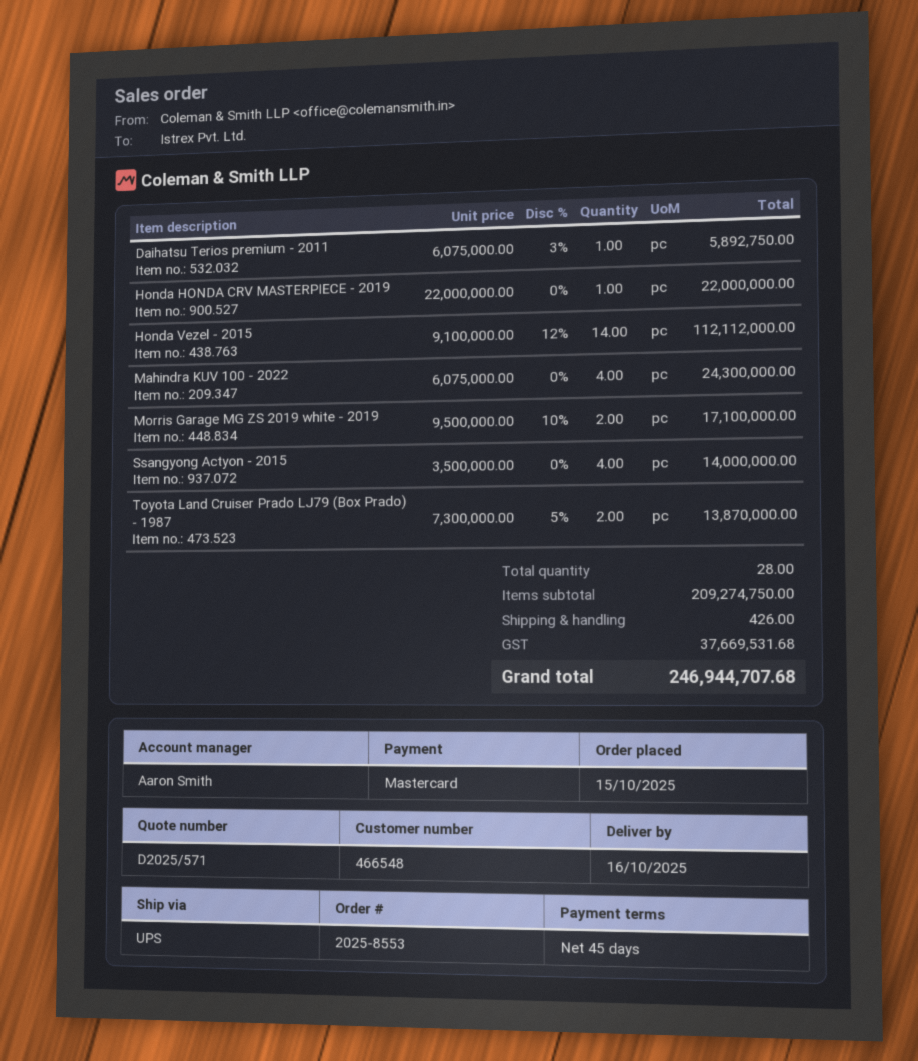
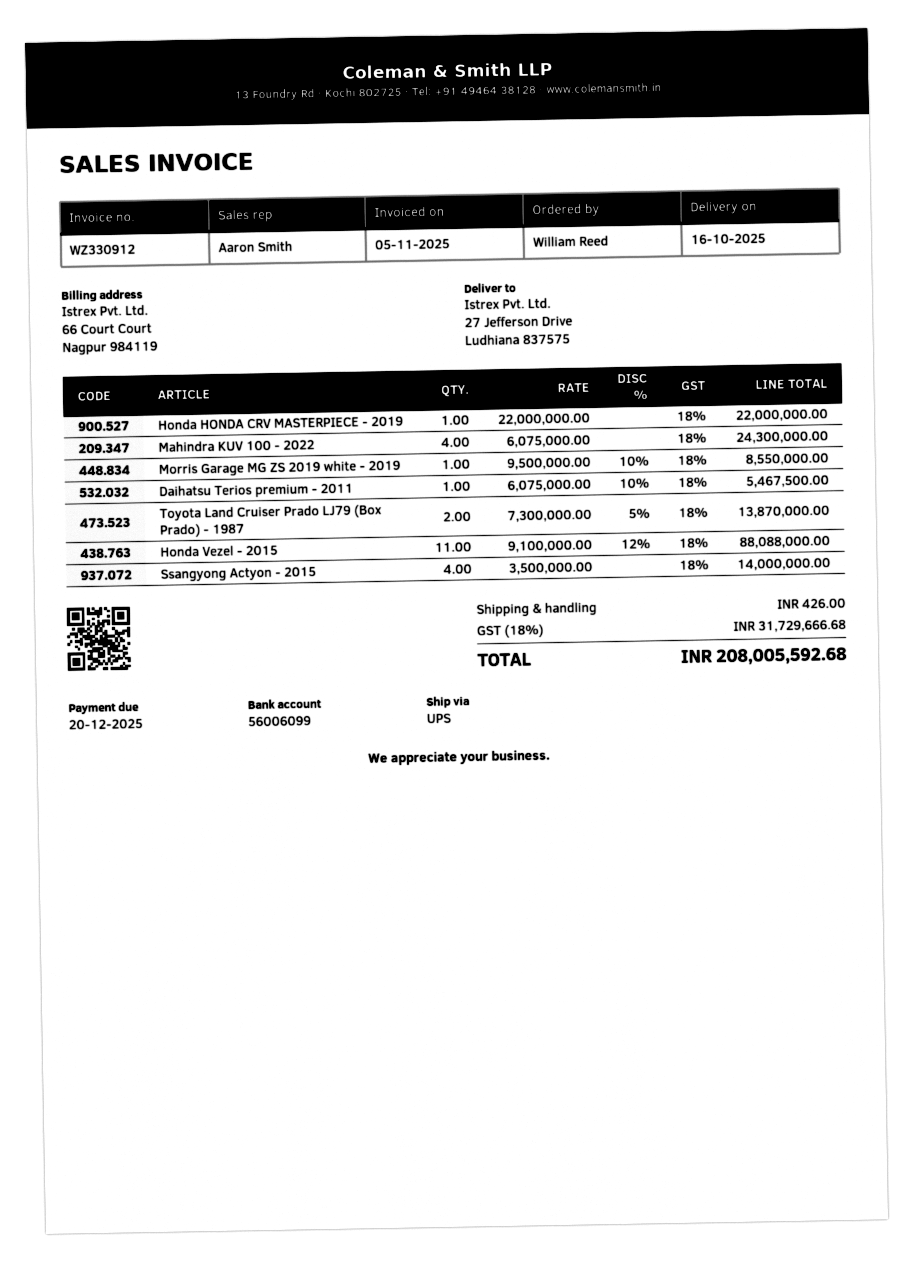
Daihatsu Terios premium - 2011: 1 x 6075000.00 - 3% = 5892750.00 -> 1 x 6075000.00 - 10% = 5467500.00
Honda Vezel - 2015: 14 x 9100000.00 - 12% = 112112000.00 -> 11 x 9100000.00 - 12% = 88088000.00
Morris Garage MG ZS 2019 white - 2019: 2 x 9500000.00 - 10% = 17100000.00 -> 1 x 9500000.00 - 10% = 8550000.00
tax: 37669531.68 -> 31729666.68
total: 246944707.68 -> 208005592.68

